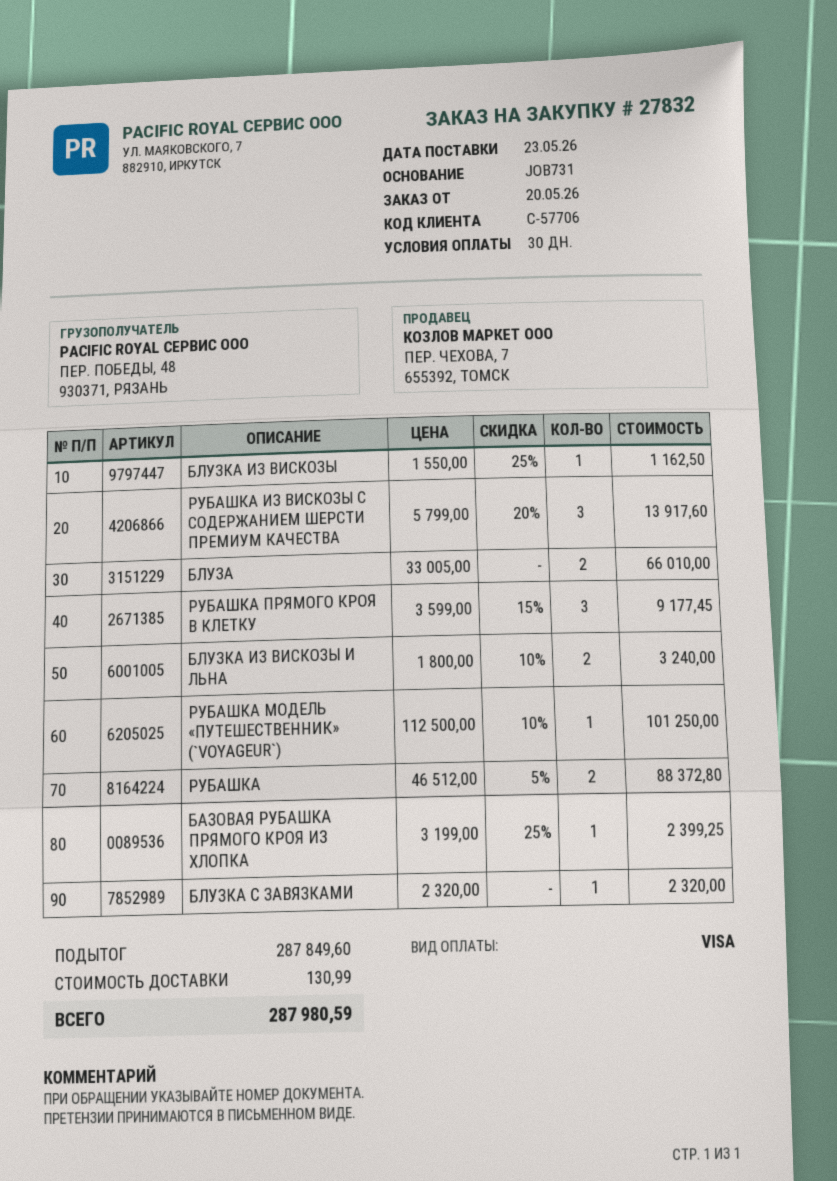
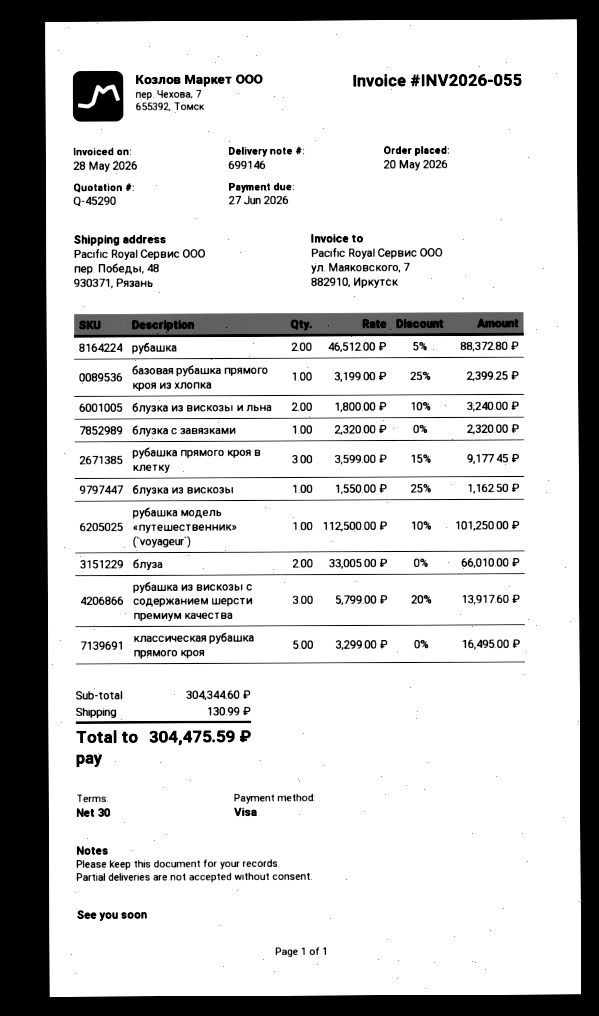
классическая рубашка прямого кроя: none -> 5 x 3299.00 = 16495.00
subtotal: 287849.60 -> 304344.60
total: 287980.59 -> 304475.59

